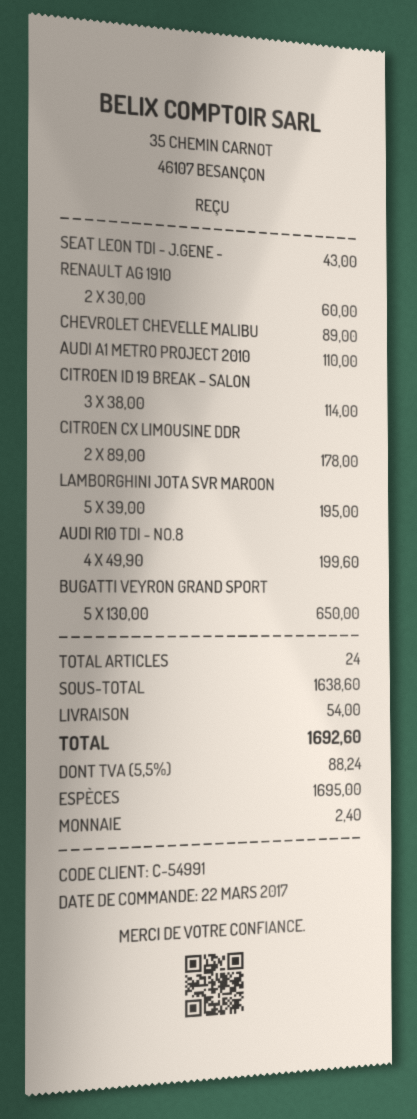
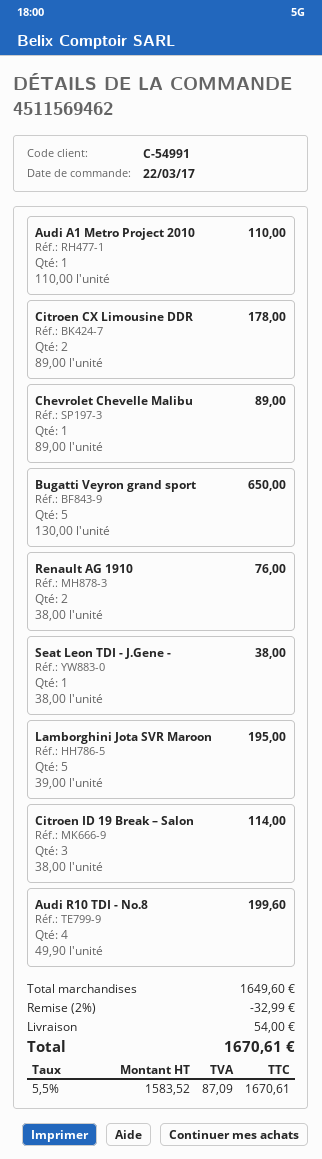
SEAT LEON TDI - J.GENE -: 1 x 43.00 = 43.00 -> 1 x 38.00 = 38.00
RENAULT AG 1910: 2 x 30.00 = 60.00 -> 2 x 38.00 = 76.00
subtotal: 1638.60 -> 1649.60
discount: none -> 2% = 32.99
tax: 5.5% = 88.24 -> 5.5% = 87.09
total: 1692.60 -> 1670.61

